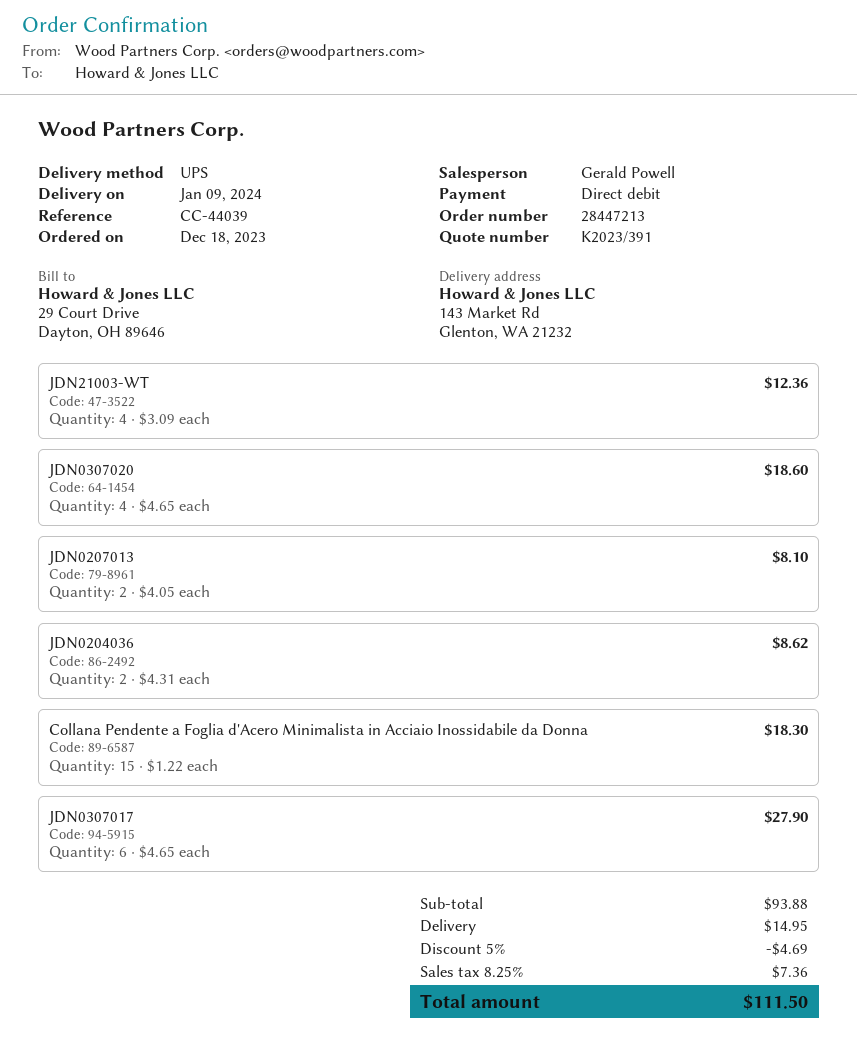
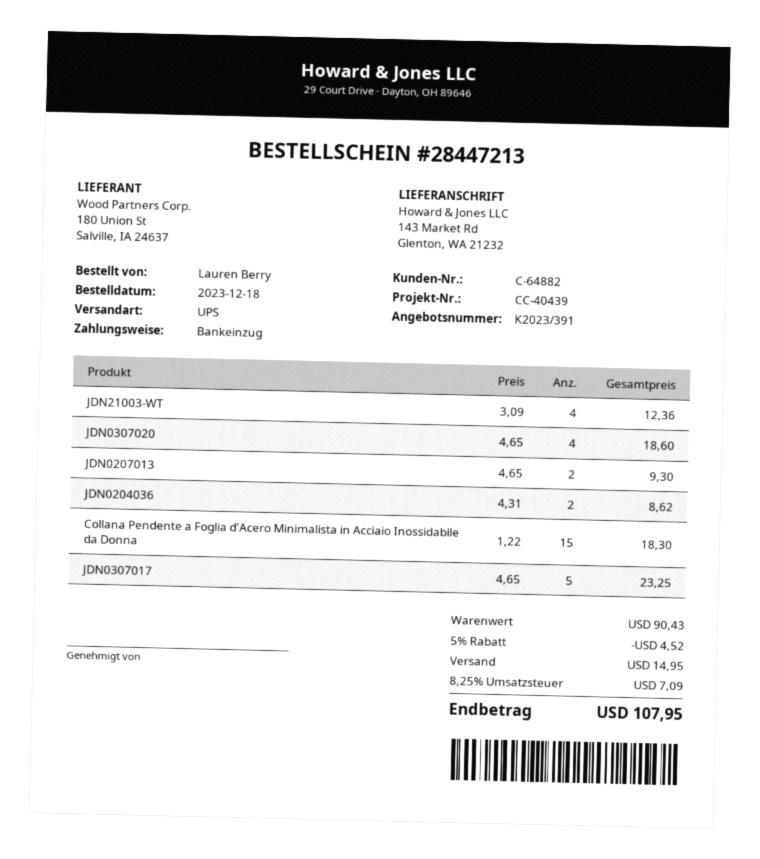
reference: CC-44039 -> CC-40439
JDN0207013: 2 x 4.05 = 8.10 -> 2 x 4.65 = 9.30
JDN0307017: 6 x 4.65 = 27.90 -> 5 x 4.65 = 23.25
subtotal: 93.88 -> 90.43
discount: 5% = 4.69 -> 5% = 4.52
tax: 8.25% = 7.36 -> 8.25% = 7.09
total: 111.50 -> 107.95

